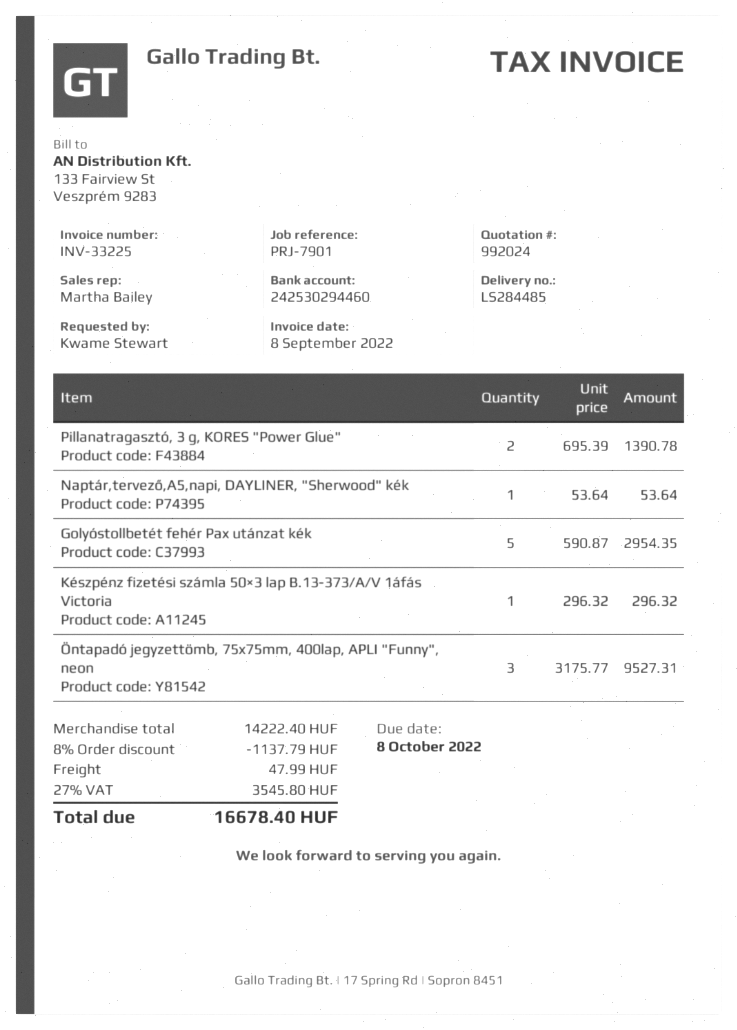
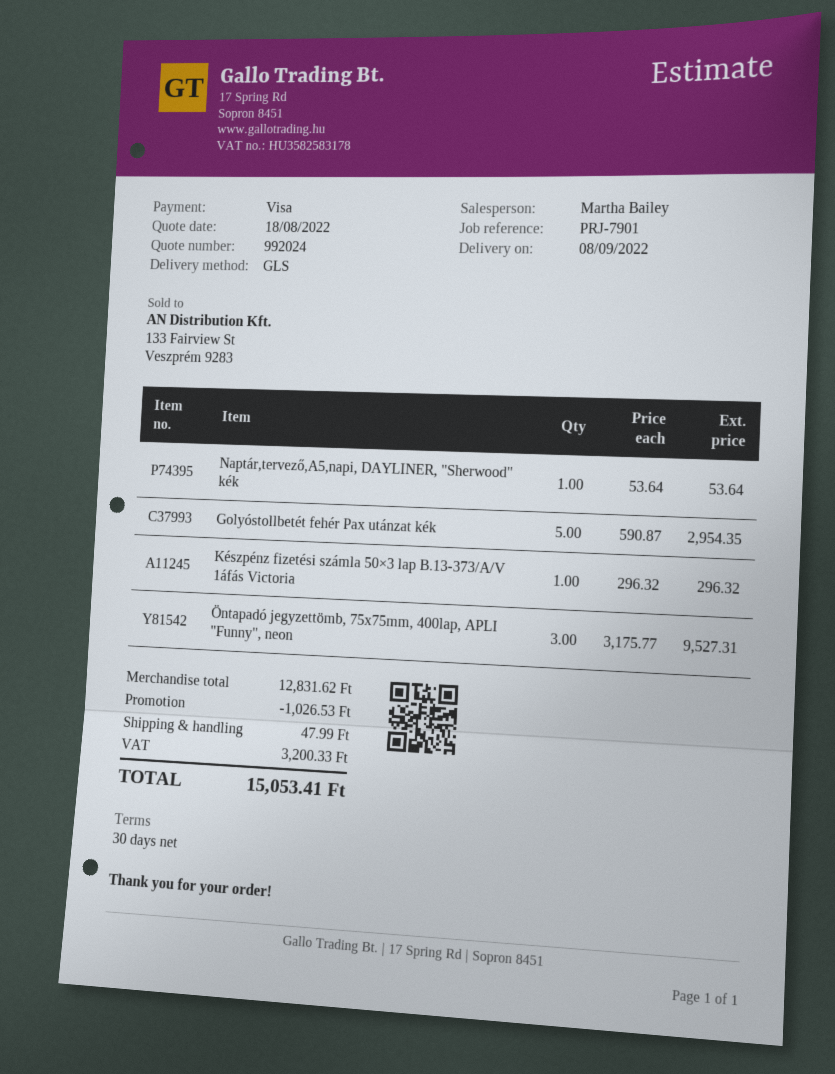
Pillanatragasztó, 3 g, KORES "Power Glue": 2 x 695.39 = 1390.78 -> none
subtotal: 14222.40 -> 12831.62
discount: 1137.79 -> 1026.53
tax: 3545.80 -> 3200.33
total: 16678.40 -> 15053.41

